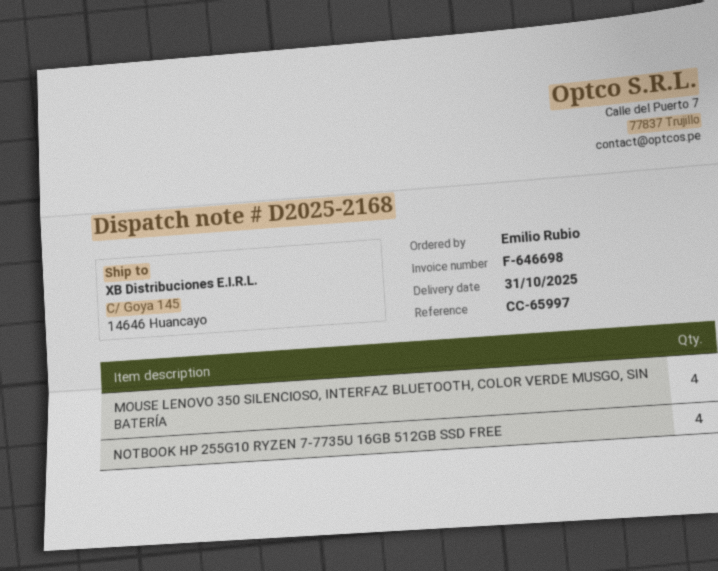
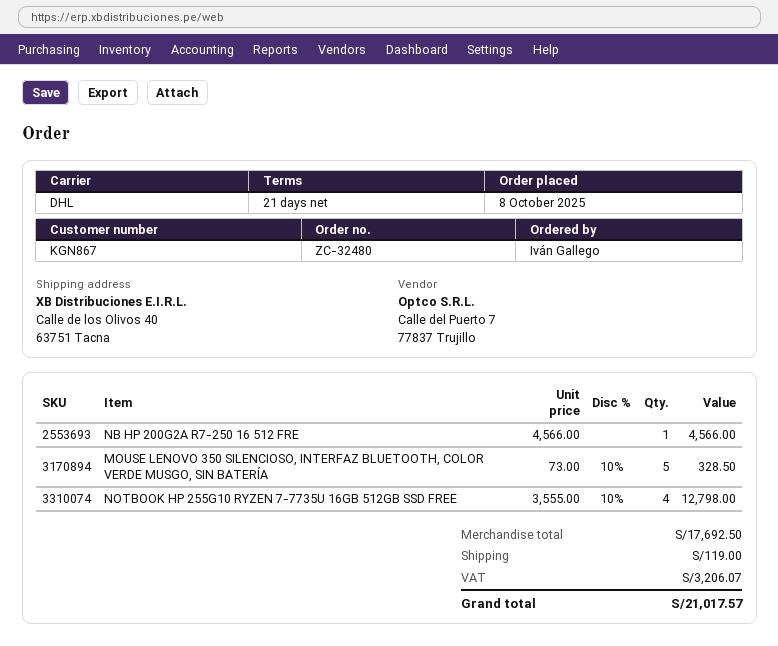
ordered by: Emilio Rubio -> Iván Gallego
ship to: C/ Goya 145, 14646 Huancayo -> Calle de los Olivos 40, 63751 Tacna
MOUSE LENOVO 350 SILENCIOSO, INTERFAZ BLUETOOTH, COLOR VERDE MUSGO, SIN BATERÍA: 4 -> 5
NB HP 200G2A R7-250 16 512 FRE: none -> 1

